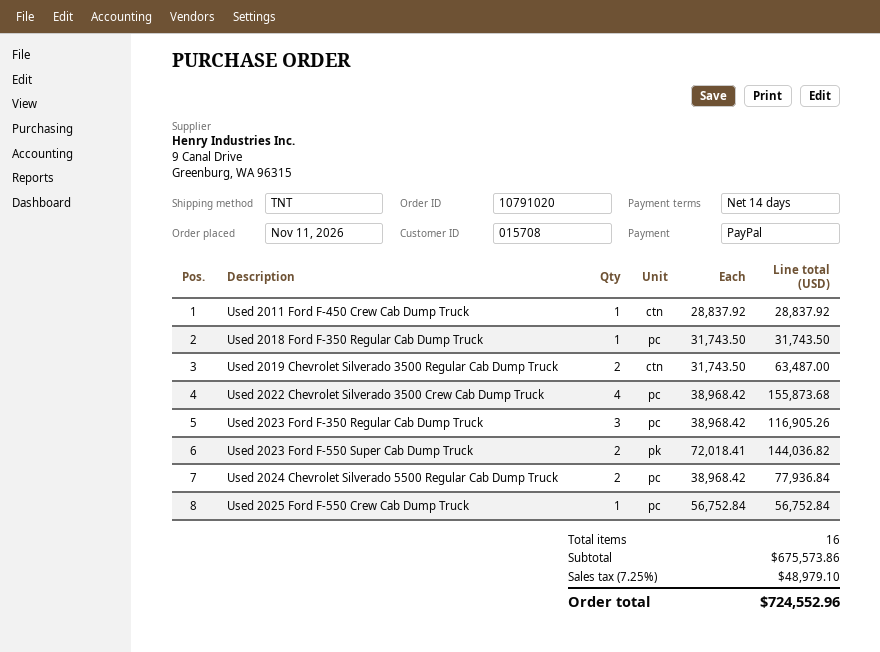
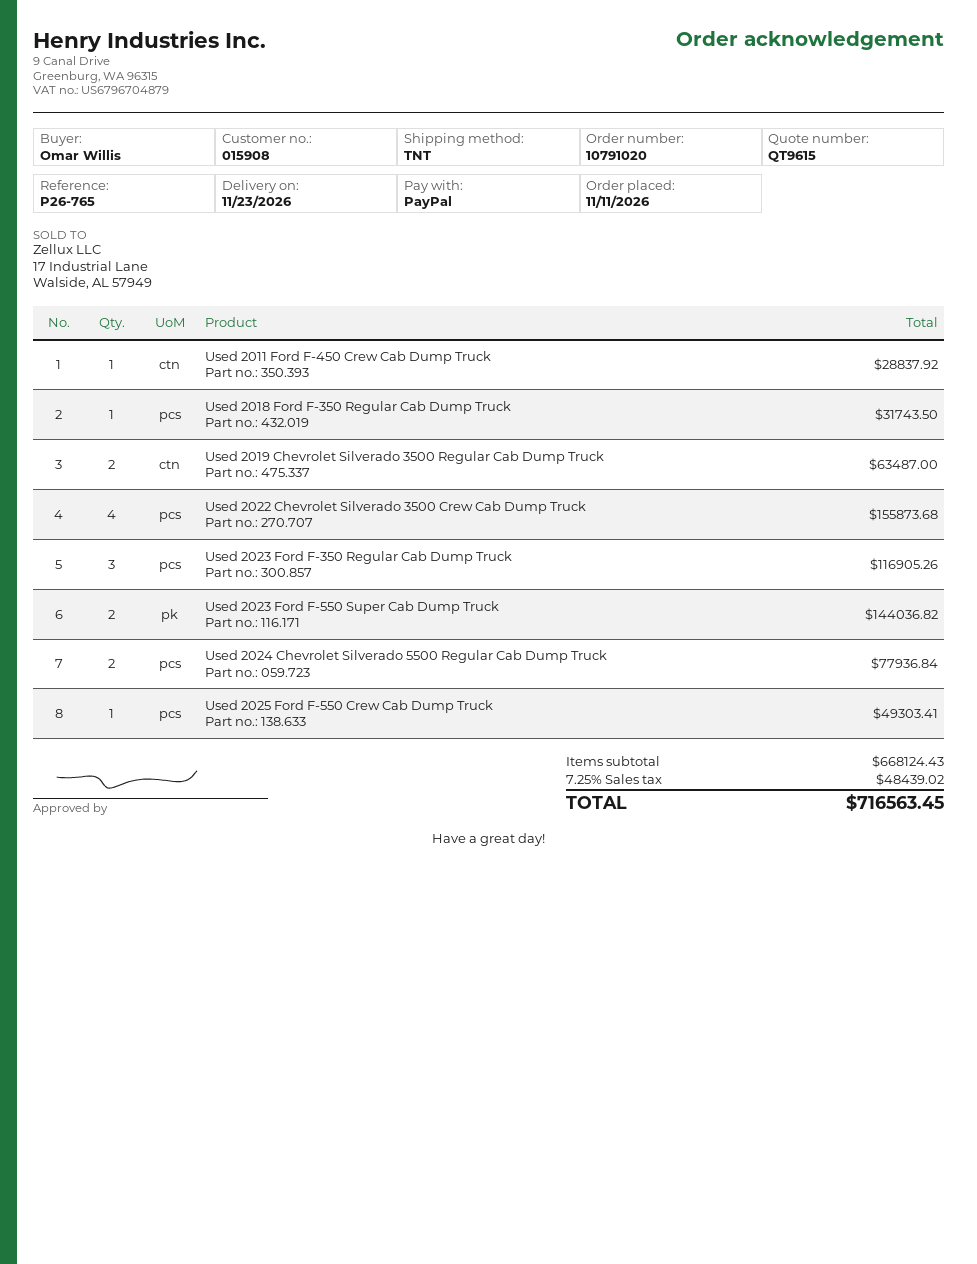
customer number: 015708 -> 015908
Used 2025 Ford F-550 Crew Cab Dump Truck: 1 for 56752.84 -> 1 for 49303.41
subtotal: 675573.86 -> 668124.43
tax: 7.25% = 48979.10 -> 7.25% = 48439.02
total: 724552.96 -> 716563.45

